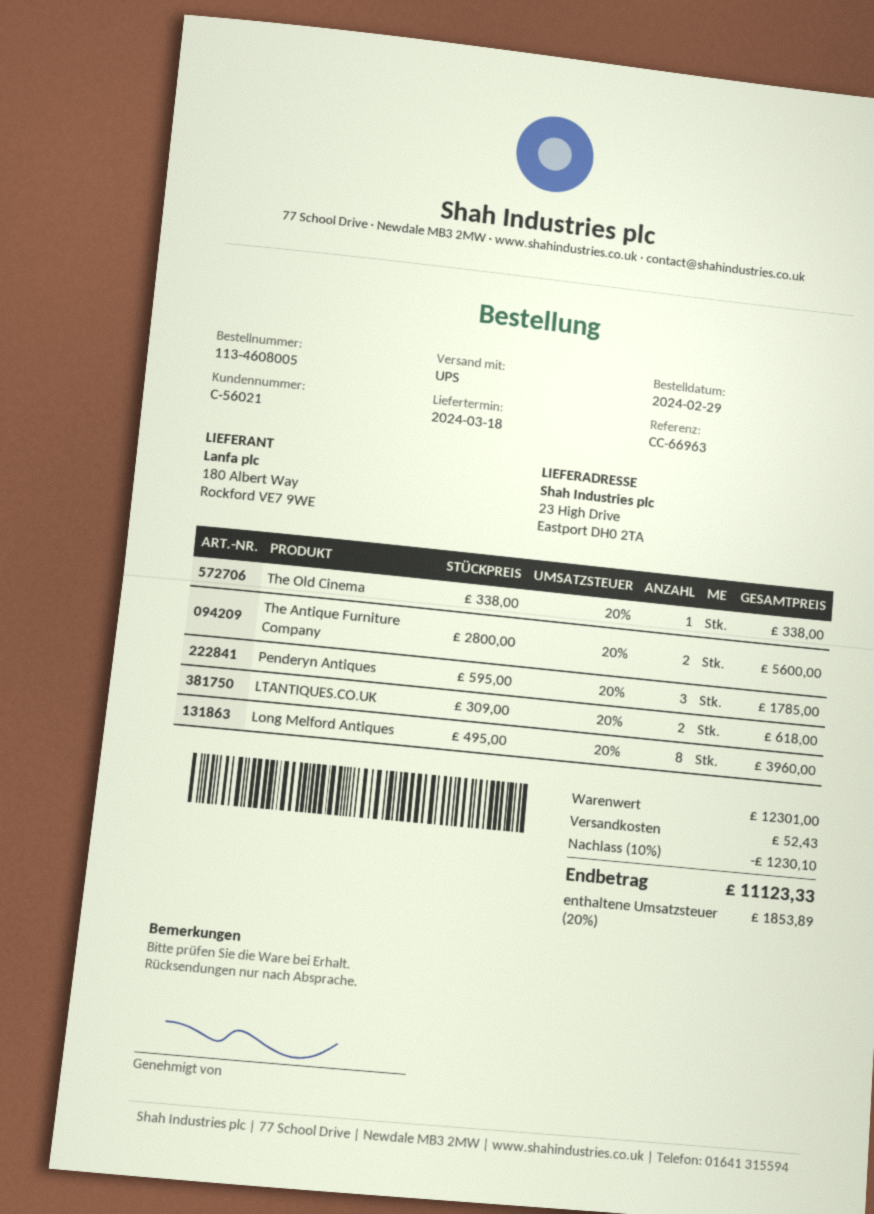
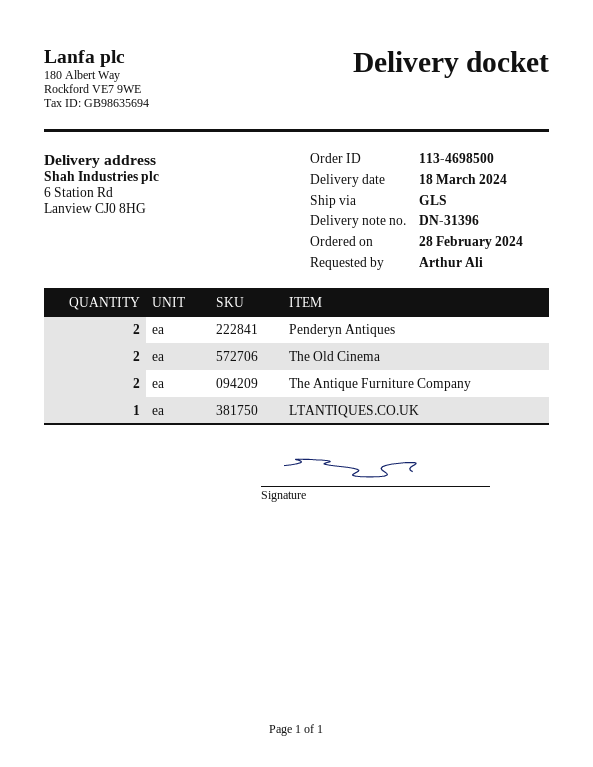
order number: 113-4608005 -> 113-4698500
order date: 2024-02-29 -> 2024-02-28
shipping method: UPS -> GLS
ship to: 23 High Drive, Eastport DH0 2TA -> 6 Station Rd, Lanview CJ0 8HG
The Old Cinema: 1 -> 2
Penderyn Antiques: 3 -> 2
LTANTIQUES.CO.UK: 2 -> 1
Long Melford Antiques: 8 -> none

